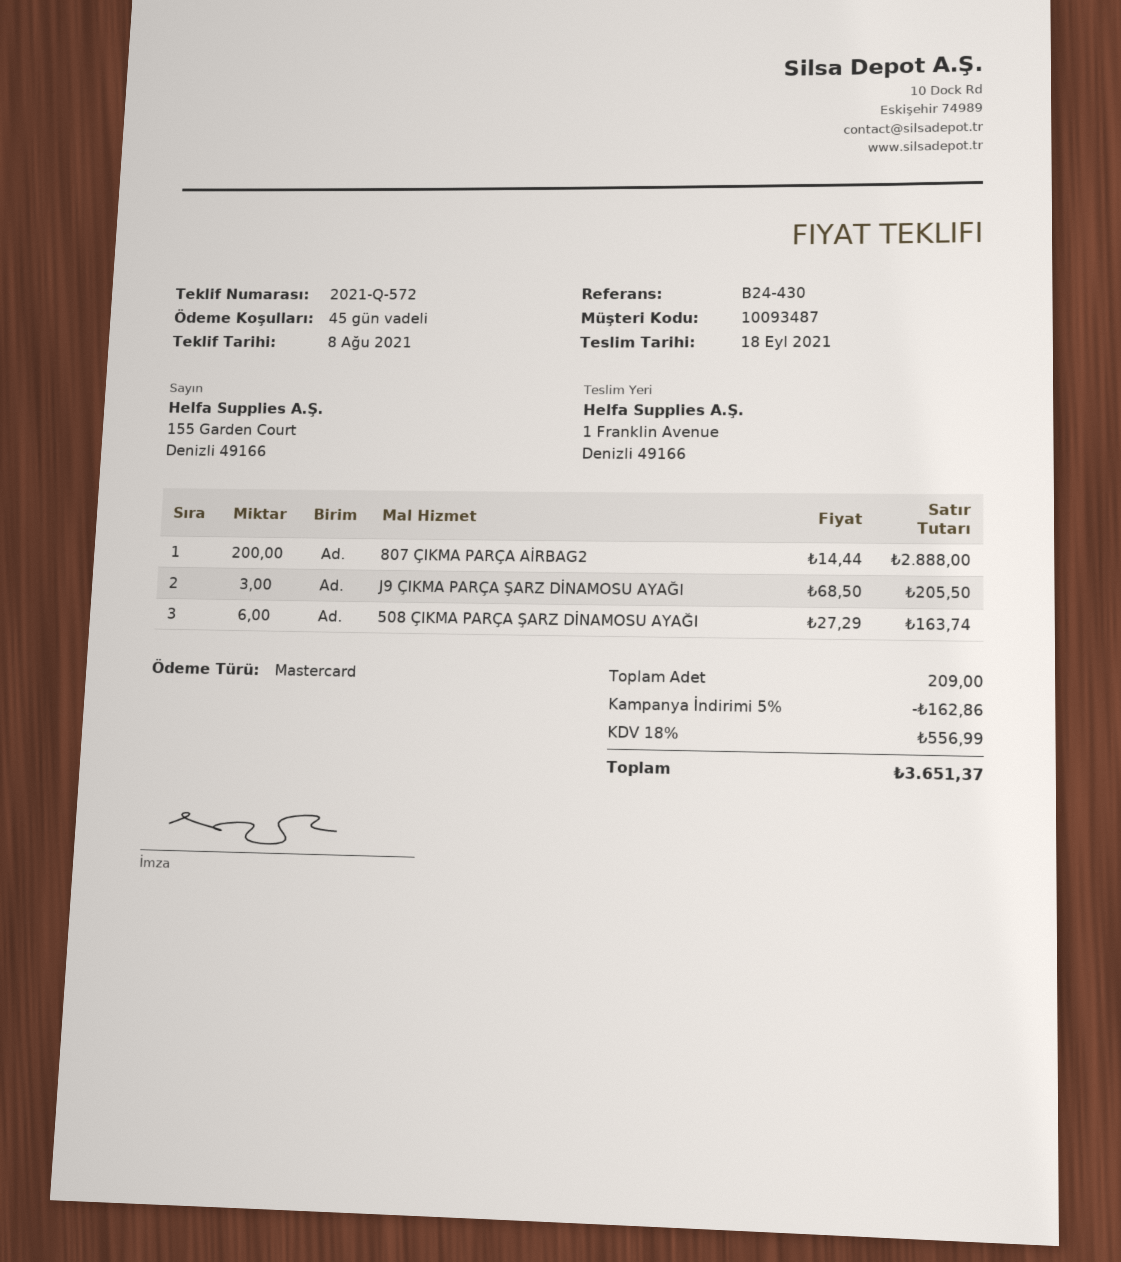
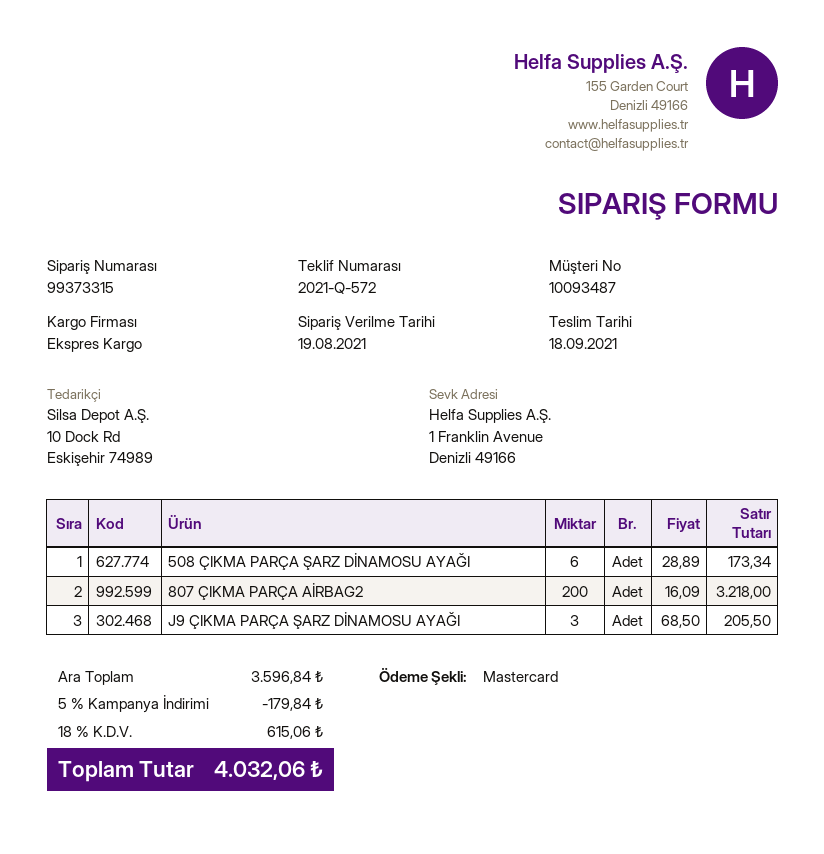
807 ÇIKMA PARÇA AİRBAG2: 200 x 14.44 = 2888.00 -> 200 x 16.09 = 3218.00
508 ÇIKMA PARÇA ŞARZ DİNAMOSU AYAĞI: 6 x 27.29 = 163.74 -> 6 x 28.89 = 173.34
discount: 5% = 162.86 -> 5% = 179.84
tax: 18% = 556.99 -> 18% = 615.06
total: 3651.37 -> 4032.06

